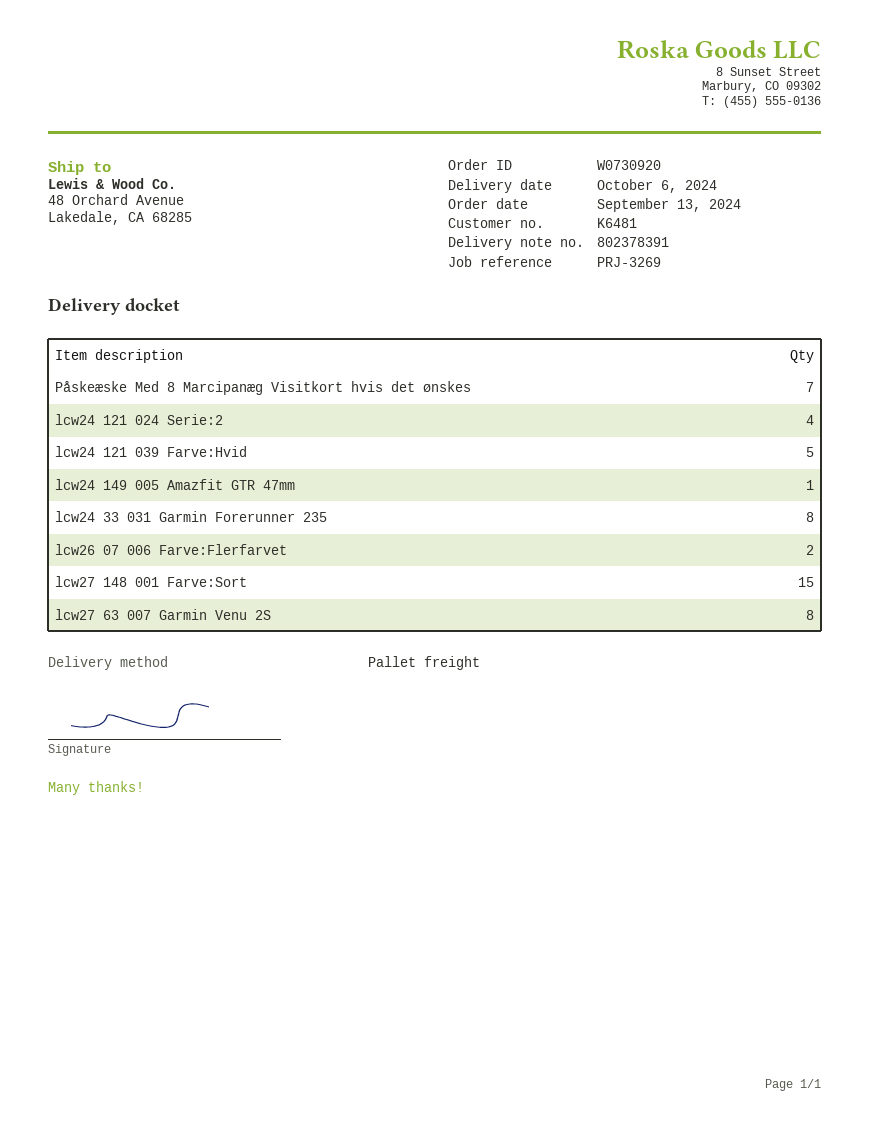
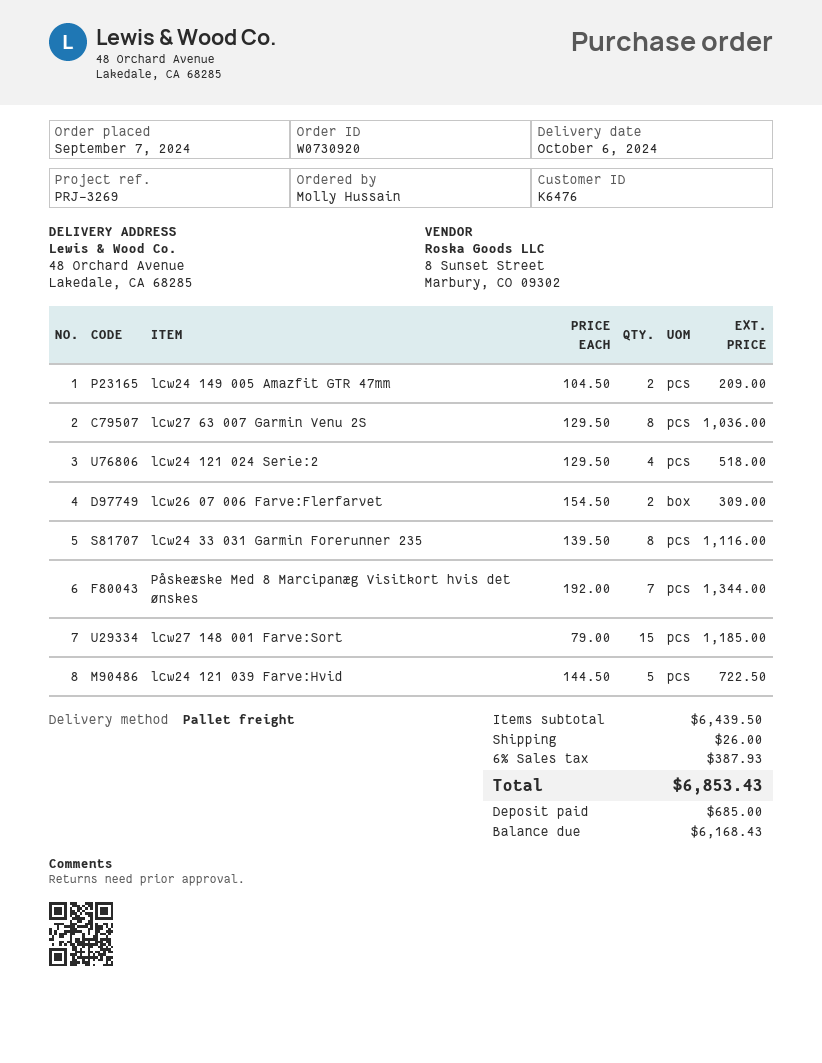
order date: 2024-09-13 -> 2024-09-07
customer number: K6481 -> K6476
lcw24 149 005 Amazfit GTR 47mm: 1 -> 2

